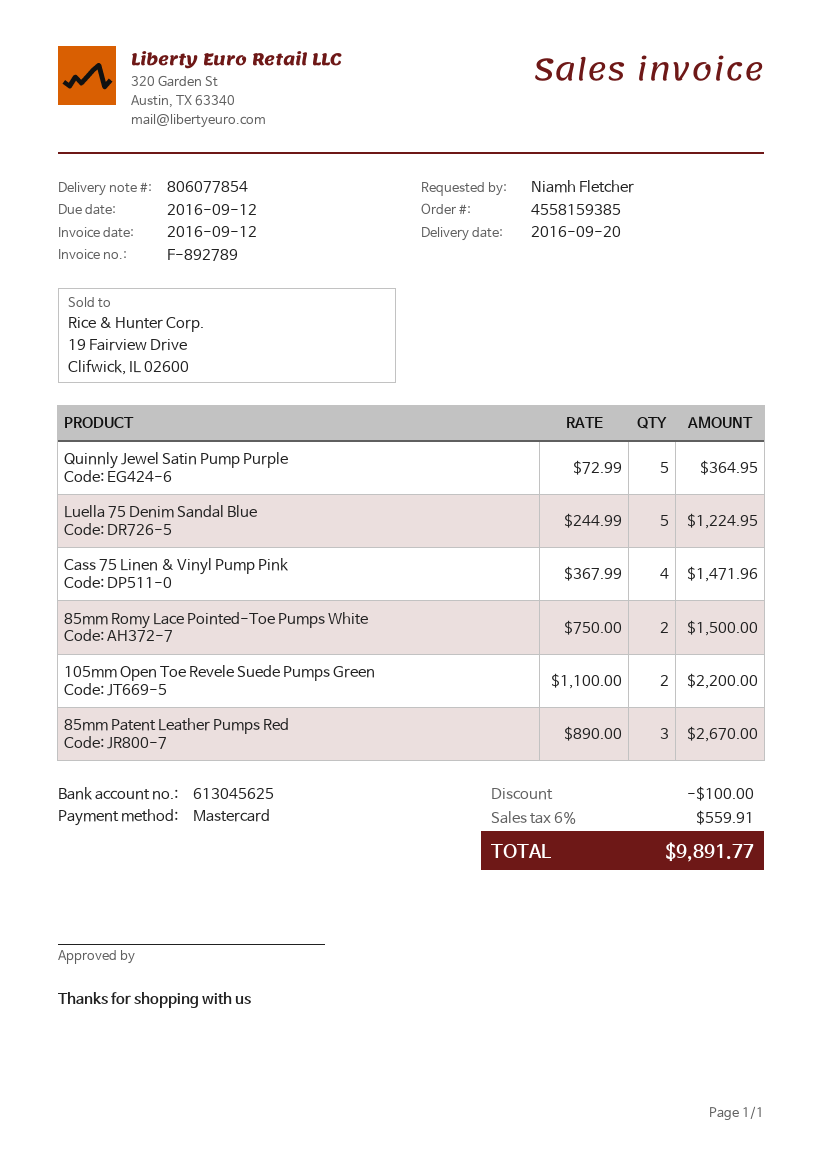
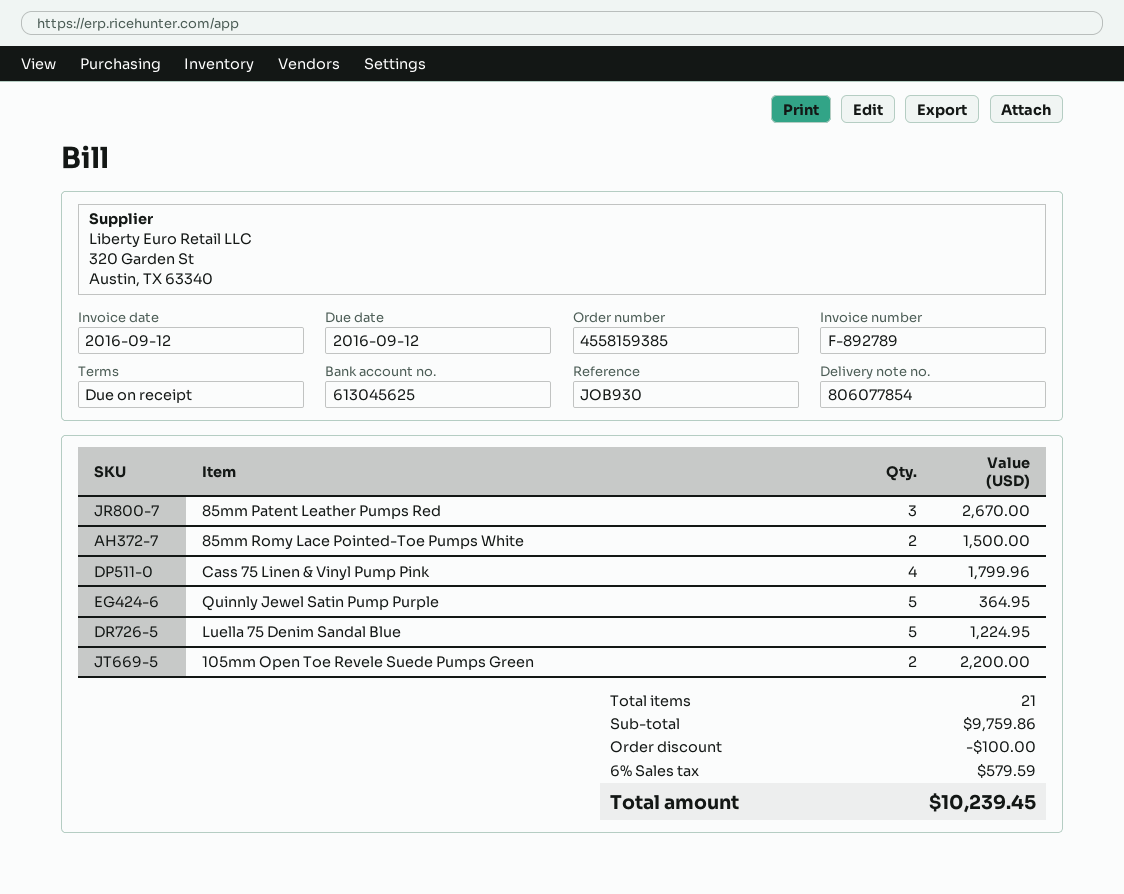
Cass 75 Linen & Vinyl Pump Pink: 4 for 1471.96 -> 4 for 1799.96
tax: 6% = 559.91 -> 6% = 579.59
total: 9891.77 -> 10239.45

